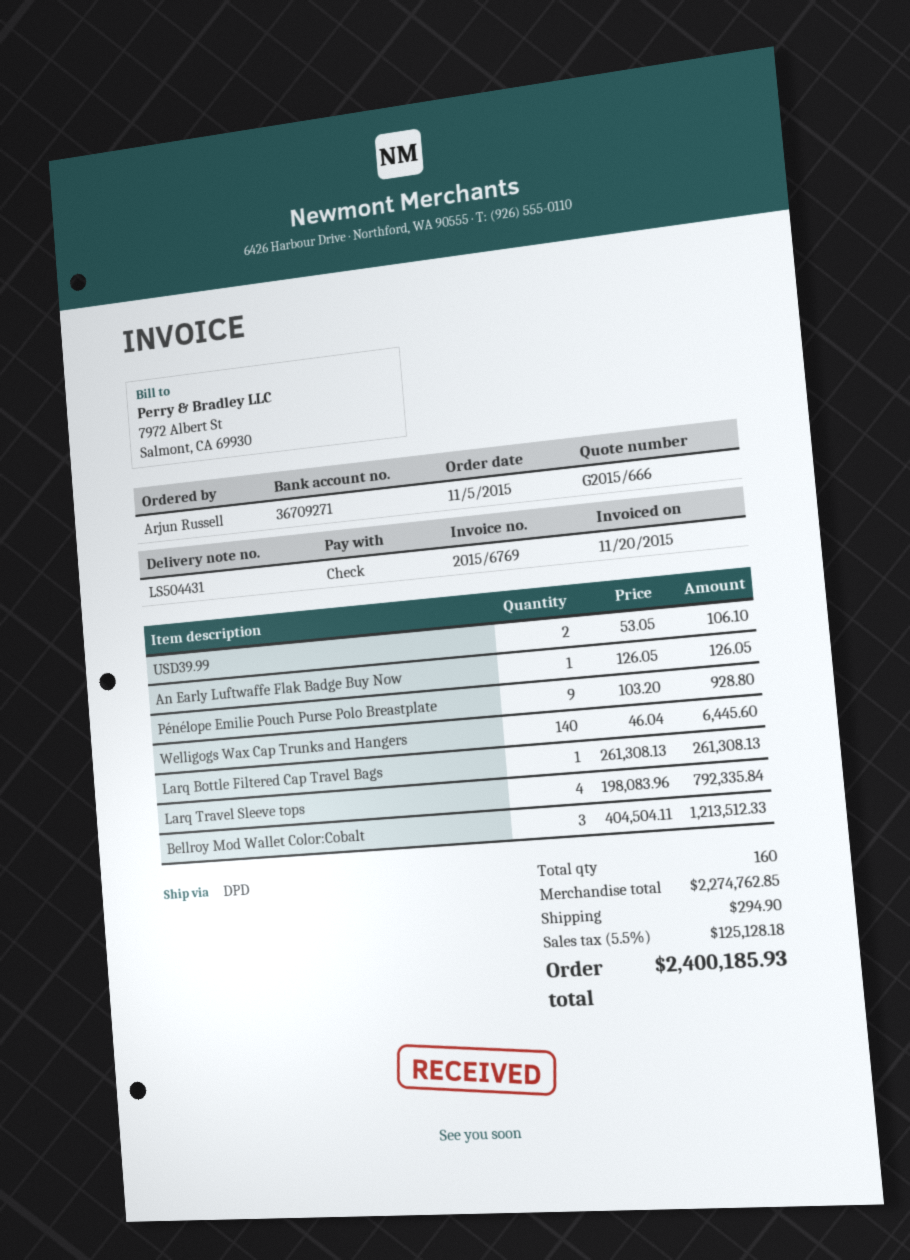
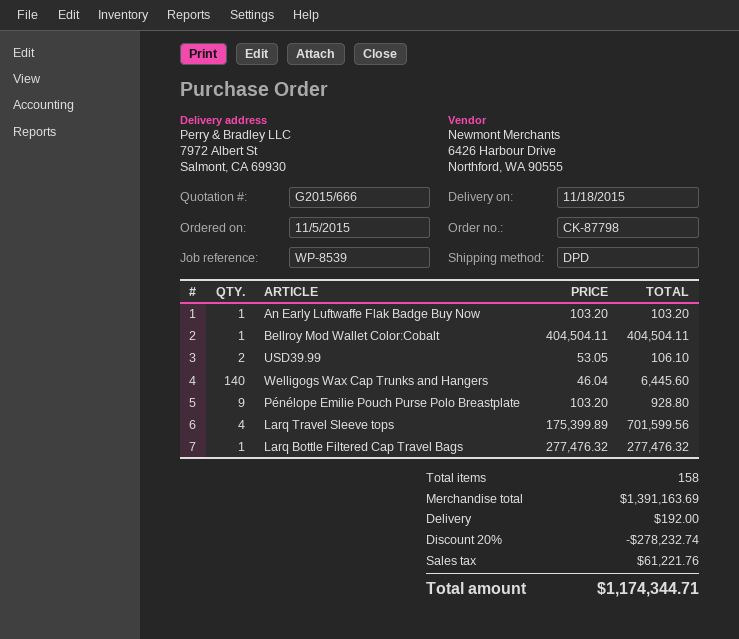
An Early Luftwaffe Flak Badge Buy Now: 1 x 126.05 = 126.05 -> 1 x 103.20 = 103.20
Larq Bottle Filtered Cap Travel Bags: 1 x 261308.13 = 261308.13 -> 1 x 277476.32 = 277476.32
Larq Travel Sleeve tops: 4 x 198083.96 = 792335.84 -> 4 x 175399.89 = 701599.56
Bellroy Mod Wallet Color:Cobalt: 3 x 404504.11 = 1213512.33 -> 1 x 404504.11 = 404504.11
total quantity: 160 -> 158
subtotal: 2274762.85 -> 1391163.69
discount: none -> 20% = 278232.74
shipping: 294.90 -> 192.00
tax: 125128.18 -> 61221.76
total: 2400185.93 -> 1174344.71

